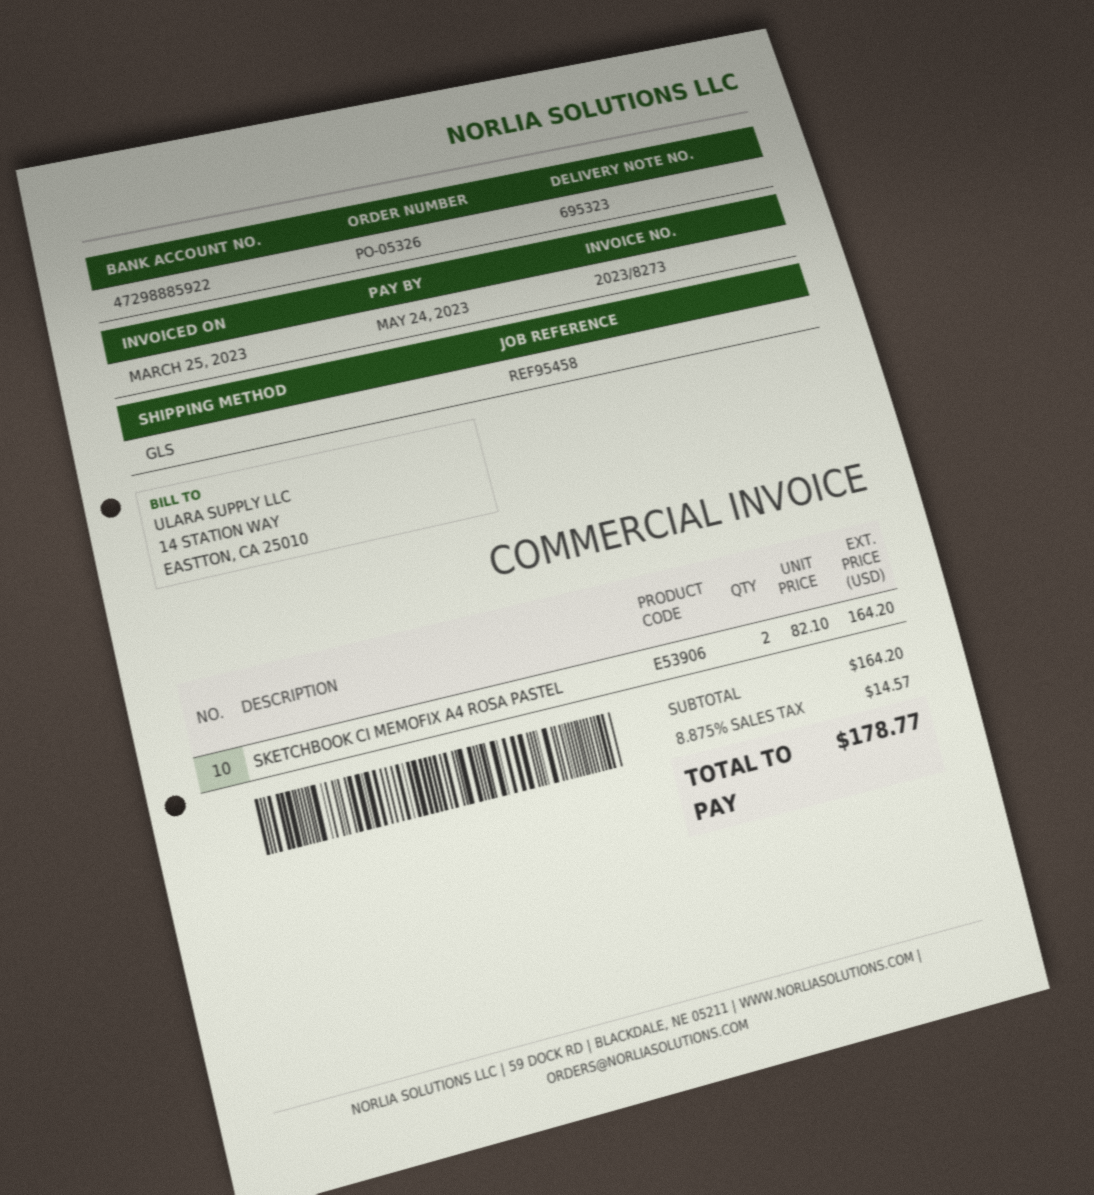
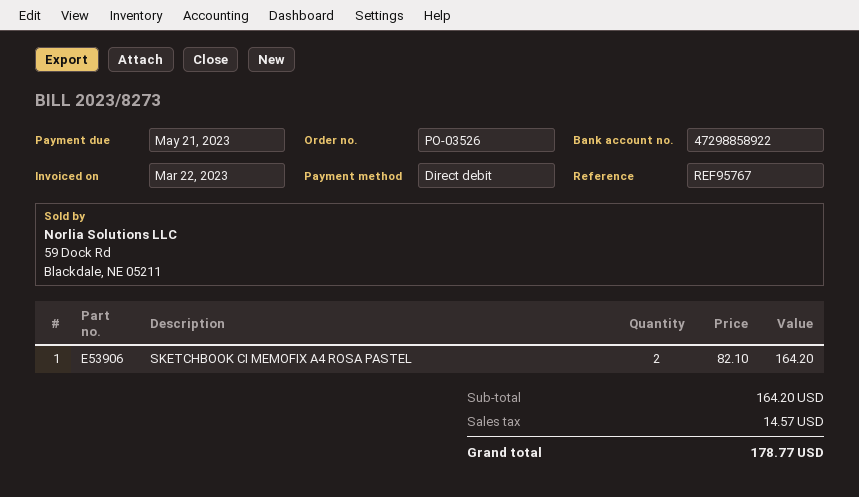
order number: PO-05326 -> PO-03526
invoice date: 2023-03-25 -> 2023-03-22
due date: 2023-05-24 -> 2023-05-21
reference: REF95458 -> REF95767
bank account: 47298885922 -> 47298858922

